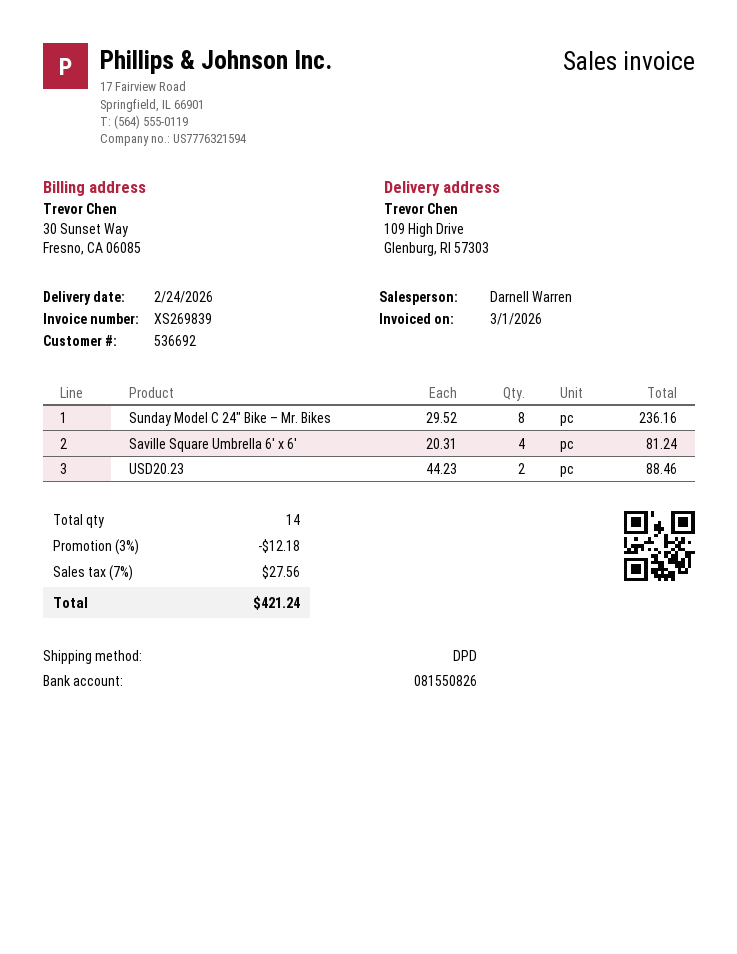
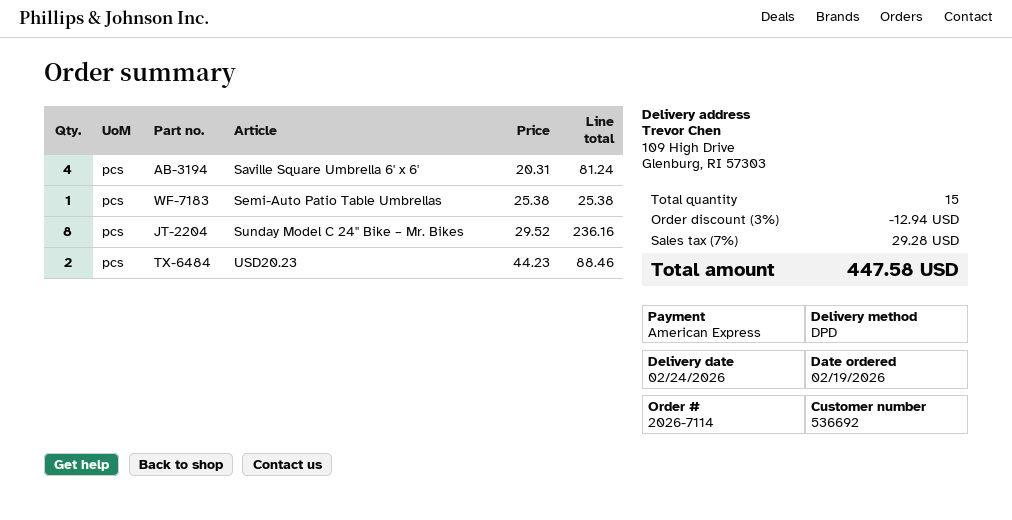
Semi-Auto Patio Table Umbrellas: none -> 1 x 25.38 = 25.38
total quantity: 14 -> 15
discount: 3% = 12.18 -> 3% = 12.94
tax: 7% = 27.56 -> 7% = 29.28
total: 421.24 -> 447.58

